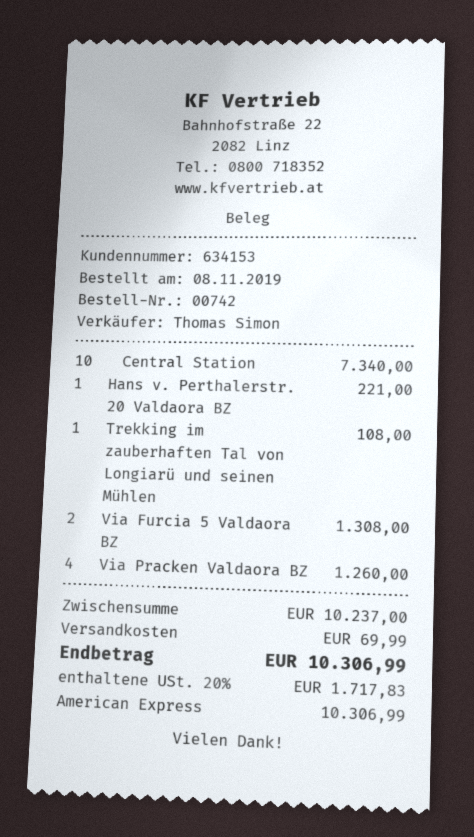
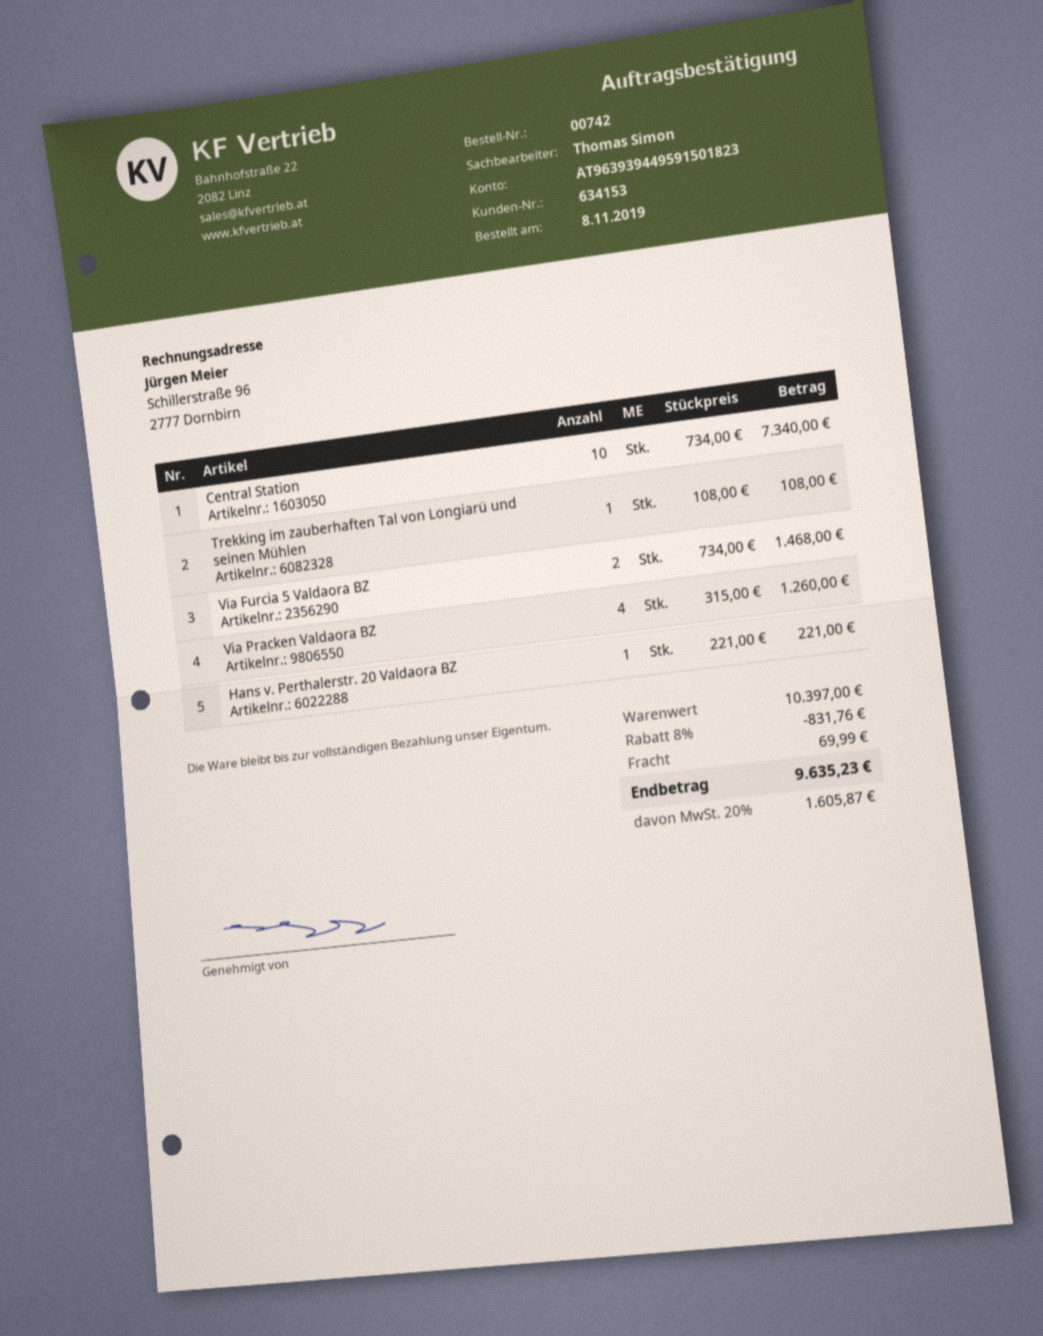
Via Furcia 5 Valdaora BZ: 2 for 1308.00 -> 2 for 1468.00
subtotal: 10237.00 -> 10397.00
discount: none -> 8% = 831.76
tax: 20% = 1717.83 -> 20% = 1605.87
total: 10306.99 -> 9635.23

